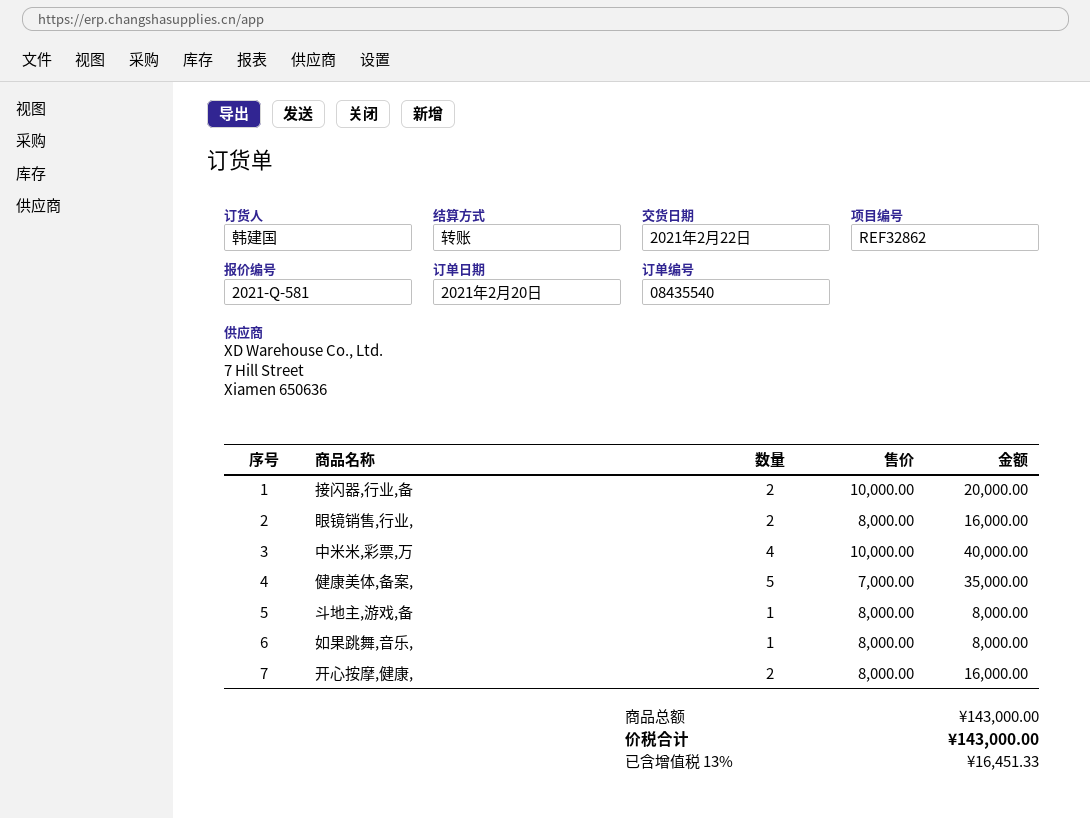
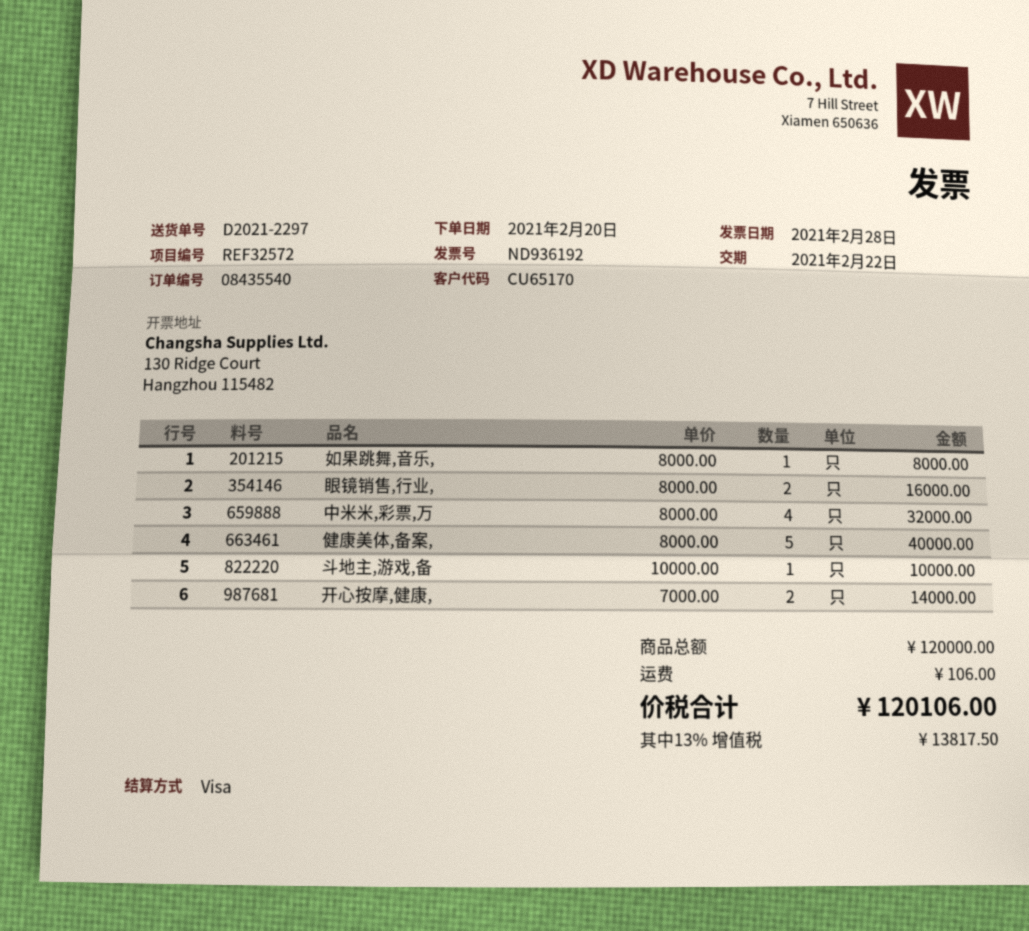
reference: REF32862 -> REF32572
payment method: bank transfer -> Visa
接闪器,行业,备: 2 x 10000.00 = 20000.00 -> none
中米米,彩票,万: 4 x 10000.00 = 40000.00 -> 4 x 8000.00 = 32000.00
健康美体,备案,: 5 x 7000.00 = 35000.00 -> 5 x 8000.00 = 40000.00
斗地主,游戏,备: 1 x 8000.00 = 8000.00 -> 1 x 10000.00 = 10000.00
开心按摩,健康,: 2 x 8000.00 = 16000.00 -> 2 x 7000.00 = 14000.00
subtotal: 143000.00 -> 120000.00
shipping: none -> 106.00
tax: 13% = 16451.33 -> 13% = 13817.50
total: 143000.00 -> 120106.00

